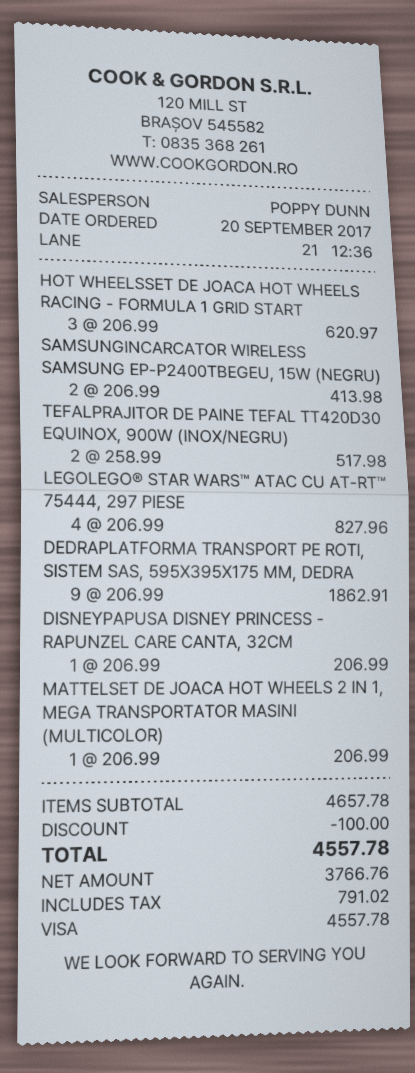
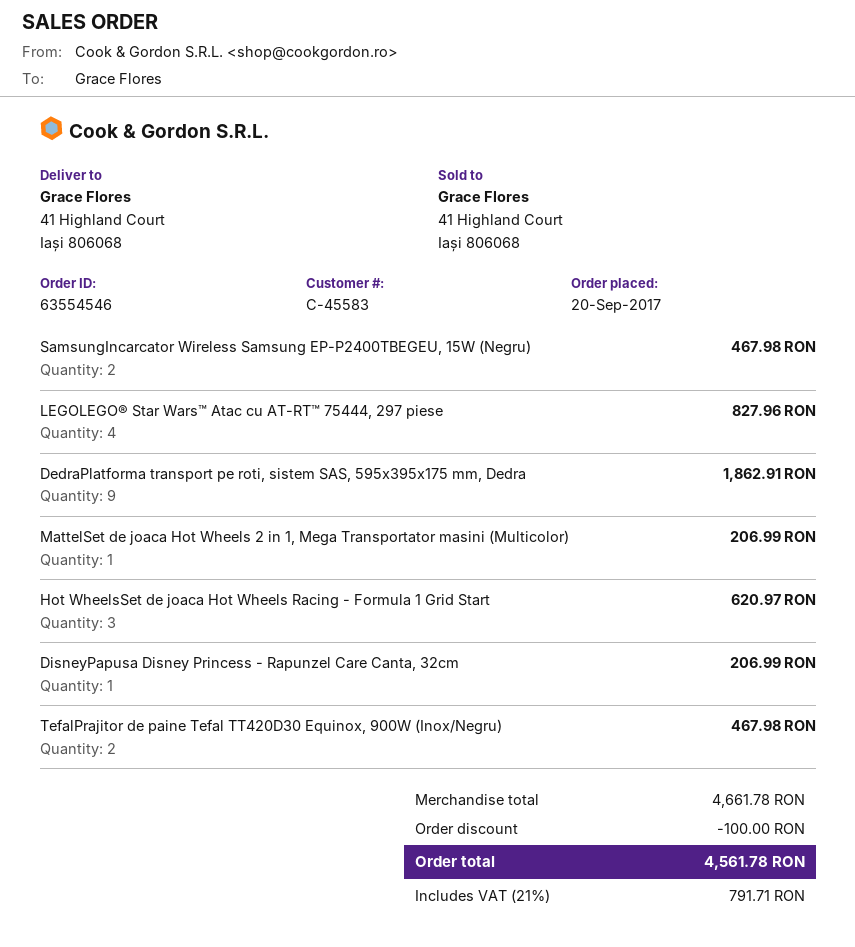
SAMSUNGINCARCATOR WIRELESS SAMSUNG EP-P2400TBEGEU, 15W (NEGRU): 2 for 413.98 -> 2 for 467.98
TEFALPRAJITOR DE PAINE TEFAL TT420D30 EQUINOX, 900W (INOX/NEGRU): 2 for 517.98 -> 2 for 467.98
subtotal: 4657.78 -> 4661.78
tax: 791.02 -> 791.71
total: 4557.78 -> 4561.78

